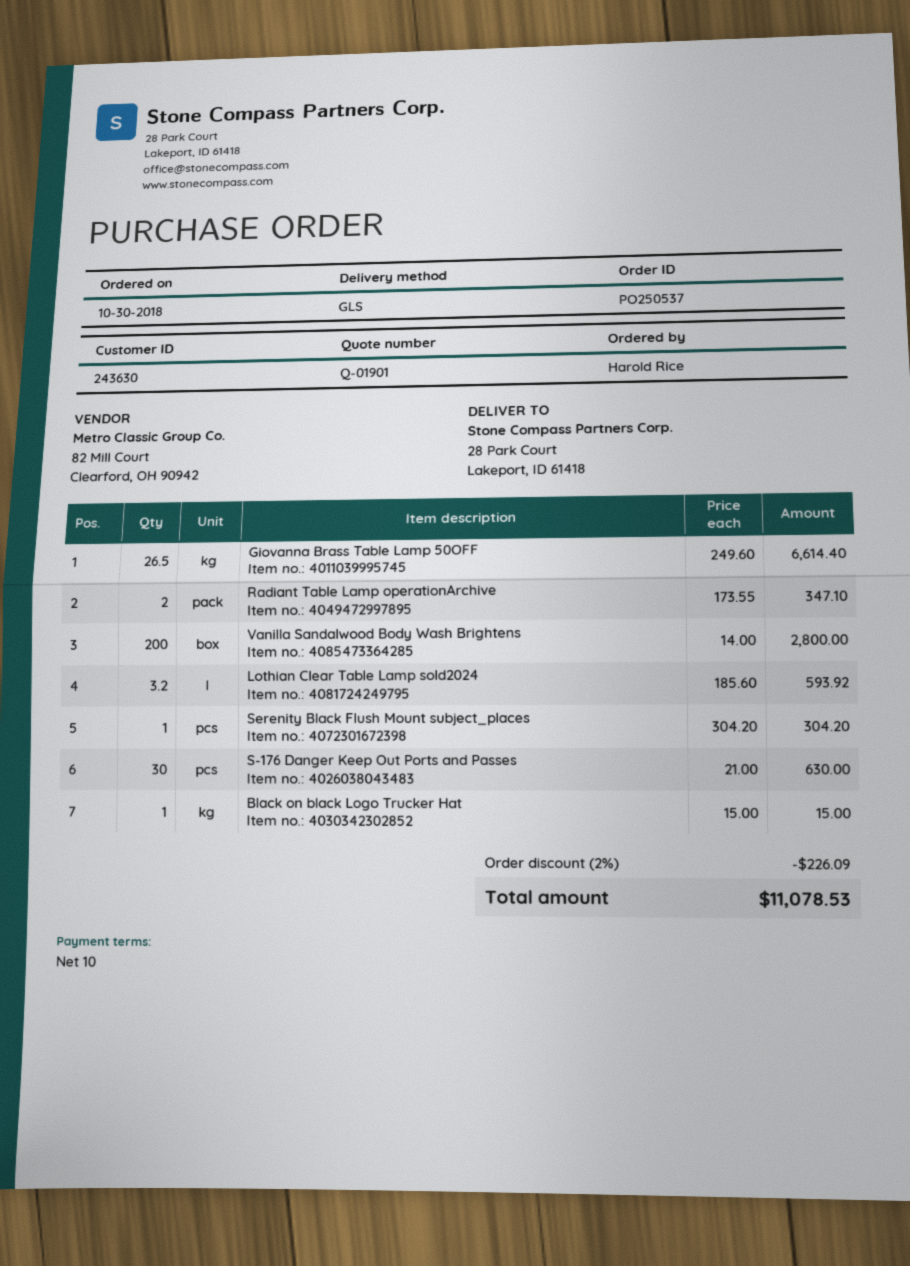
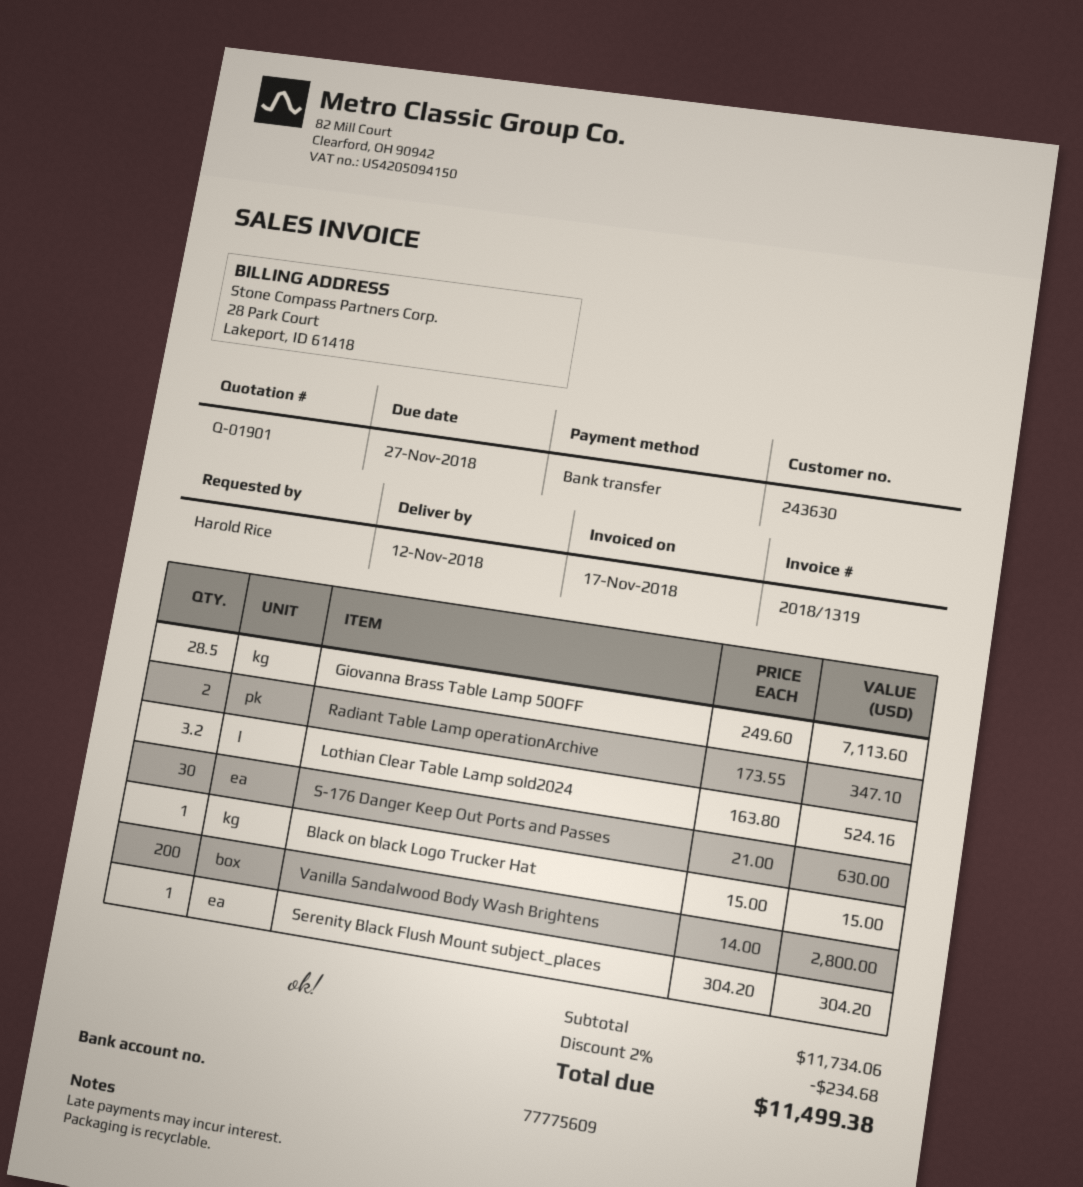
Giovanna Brass Table Lamp 50OFF: 26.5 x 249.60 = 6614.40 -> 28.5 x 249.60 = 7113.60
Lothian Clear Table Lamp sold2024: 3.2 x 185.60 = 593.92 -> 3.2 x 163.80 = 524.16
discount: 2% = 226.09 -> 2% = 234.68
total: 11078.53 -> 11499.38

